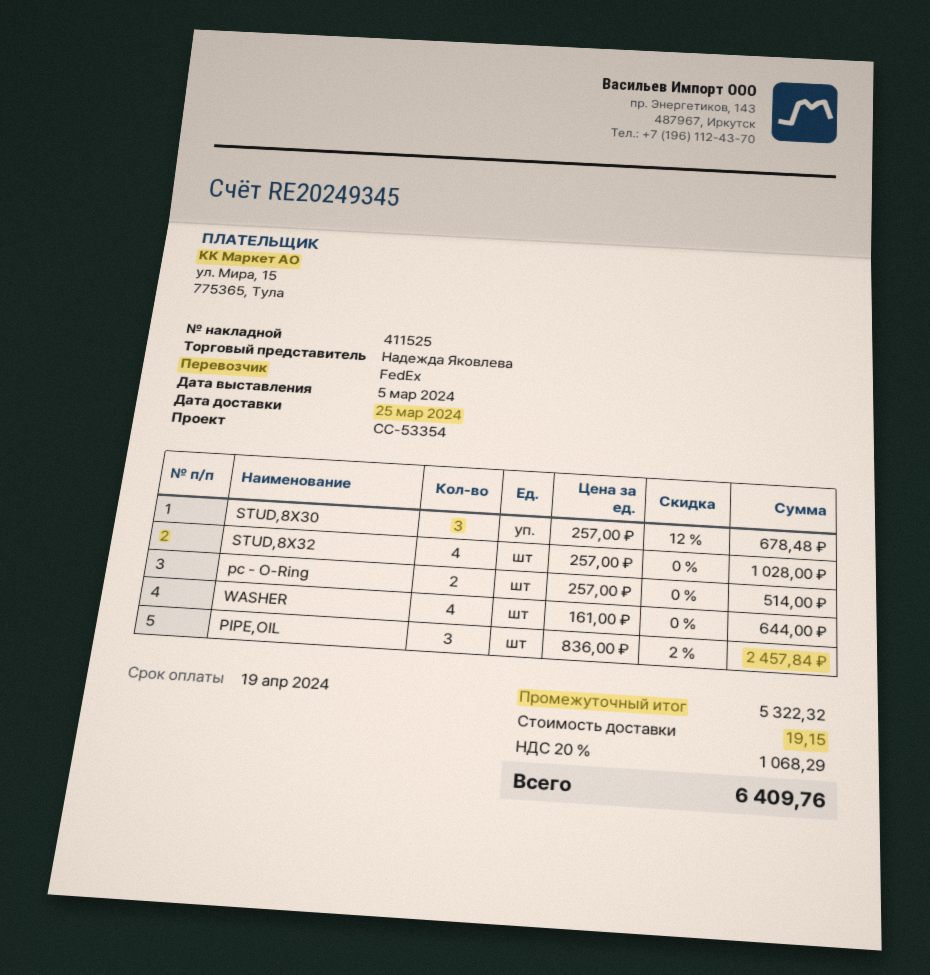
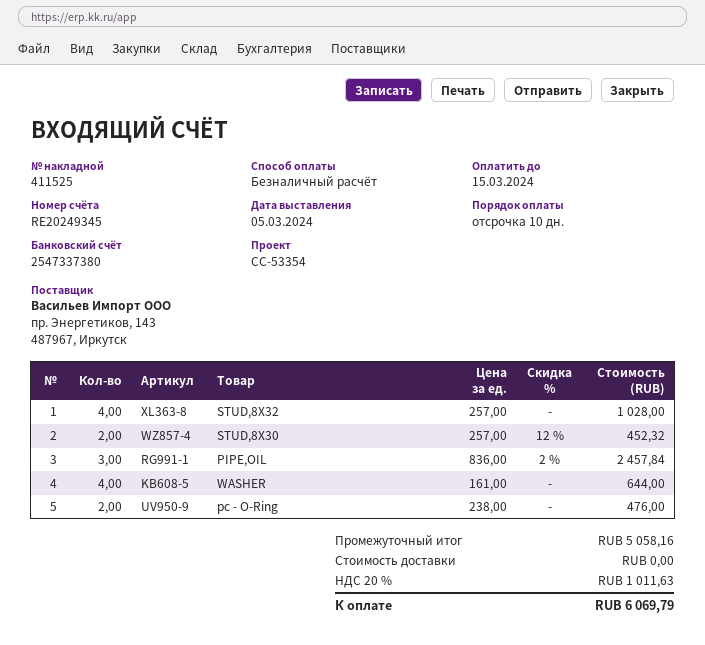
due date: 2024-04-19 -> 2024-03-15
STUD,8X30: 3 x 257.00 - 12% = 678.48 -> 2 x 257.00 - 12% = 452.32
pc - O-Ring: 2 x 257.00 = 514.00 -> 2 x 238.00 = 476.00
subtotal: 5322.32 -> 5058.16
shipping: 19.15 -> 0.00
tax: 20% = 1068.29 -> 20% = 1011.63
total: 6409.76 -> 6069.79

